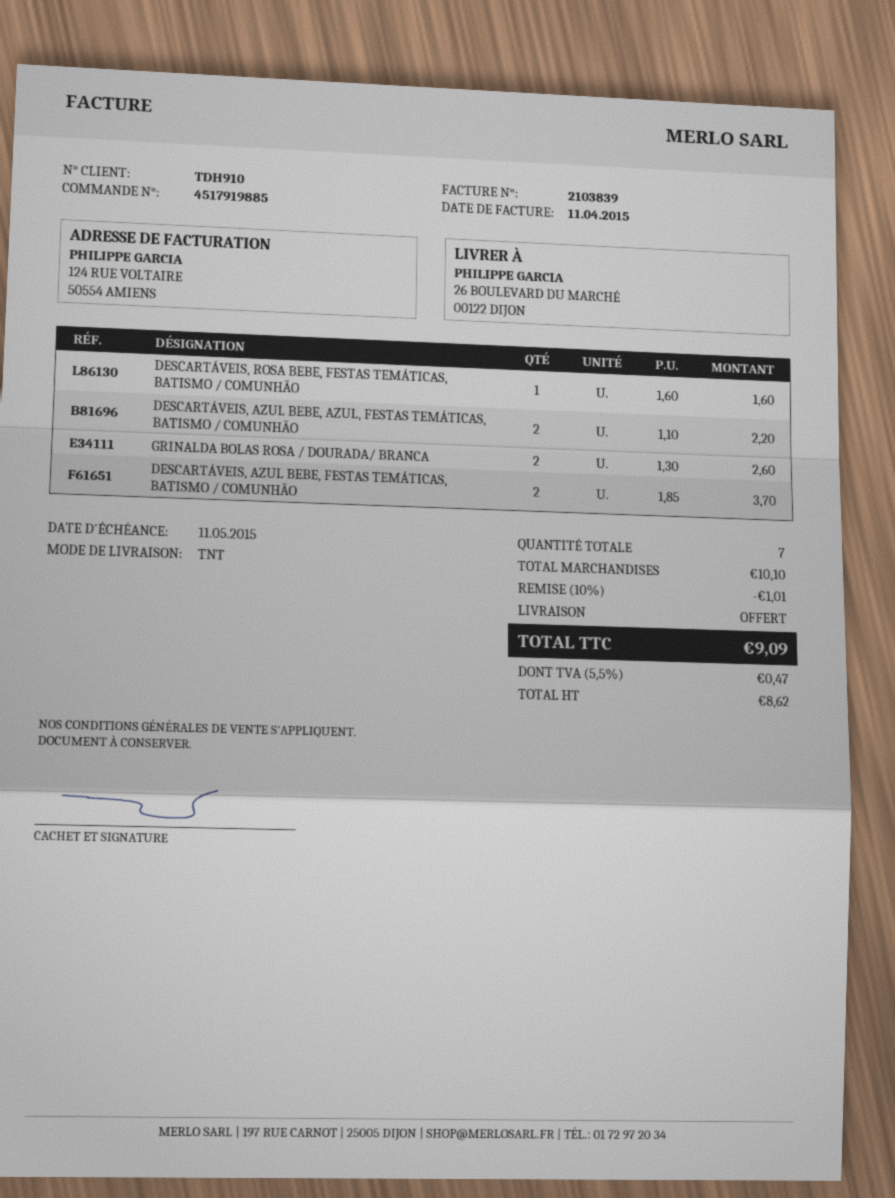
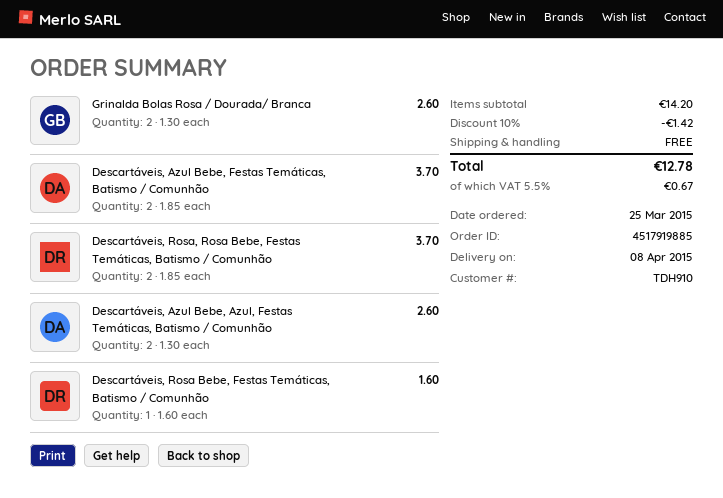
DESCARTÁVEIS, AZUL BEBE, AZUL, FESTAS TEMÁTICAS, BATISMO / COMUNHÃO: 2 x 1.10 = 2.20 -> 2 x 1.30 = 2.60
Descartáveis, Rosa, Rosa Bebe, Festas Temáticas, Batismo / Comunhão: none -> 2 x 1.85 = 3.70
subtotal: 10.10 -> 14.20
discount: 10% = 1.01 -> 10% = 1.42
tax: 5.5% = 0.47 -> 5.5% = 0.67
total: 9.09 -> 12.78

